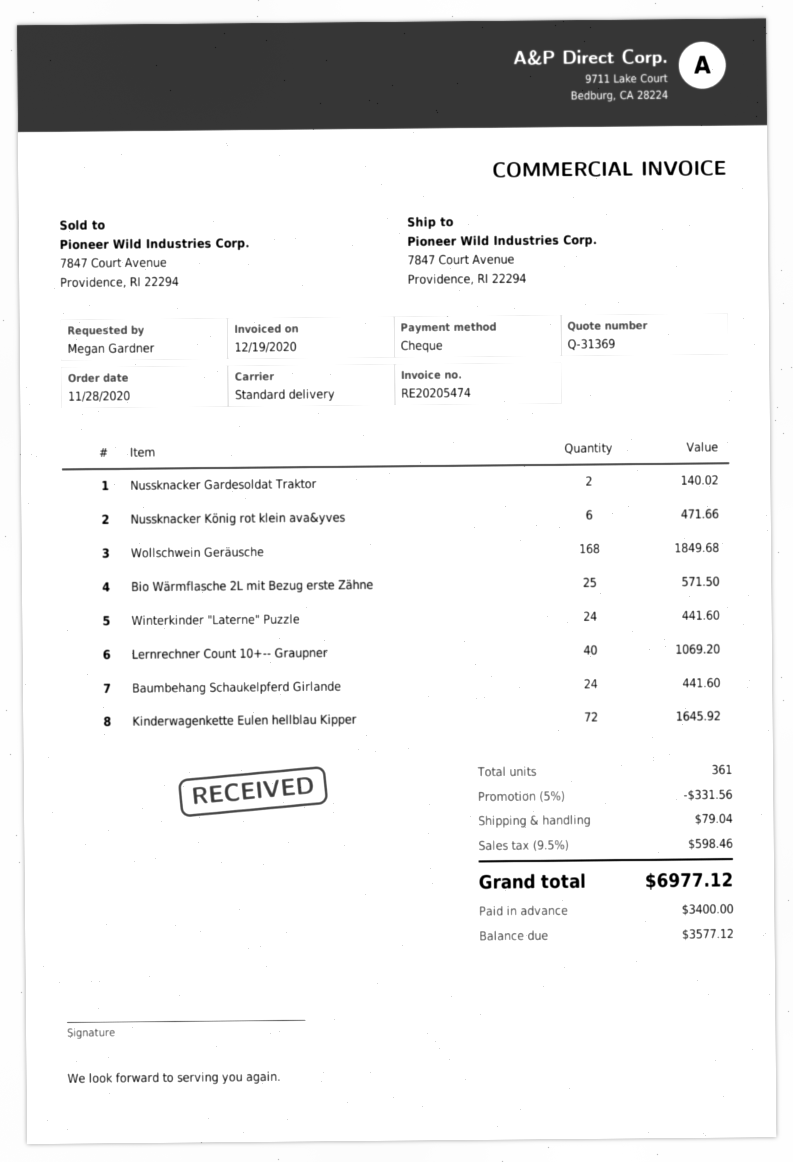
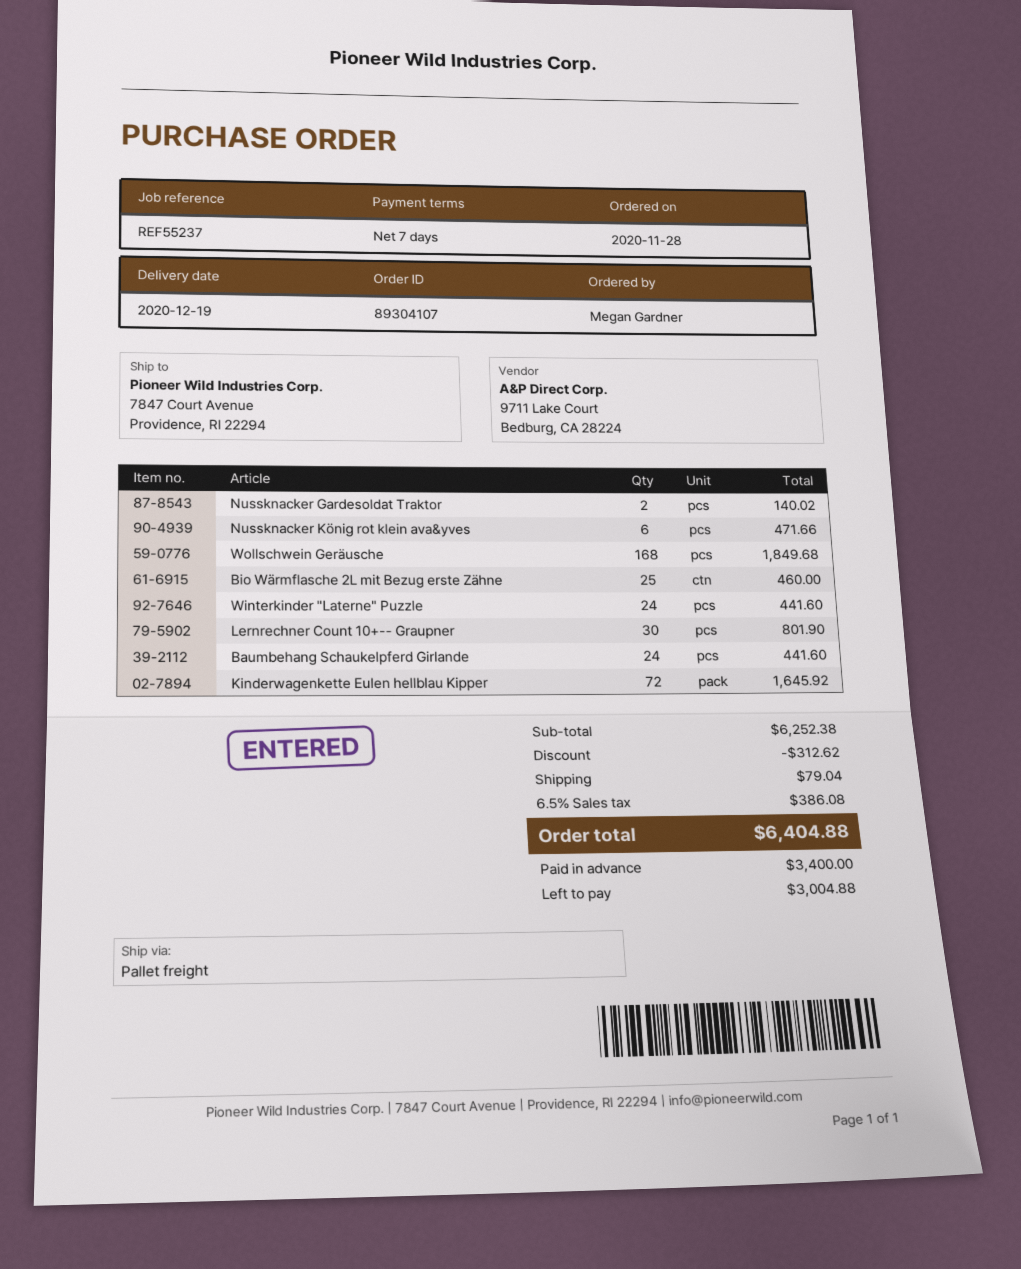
shipping method: standard -> pallet freight
Bio Wärmflasche 2L mit Bezug erste Zähne: 25 for 571.50 -> 25 for 460.00
Lernrechner Count 10+-- Graupner: 40 for 1069.20 -> 30 for 801.90
discount: 331.56 -> 312.62
tax: 9.5% = 598.46 -> 6.5% = 386.08
total: 6977.12 -> 6404.88
balance: 3577.12 -> 3004.88

